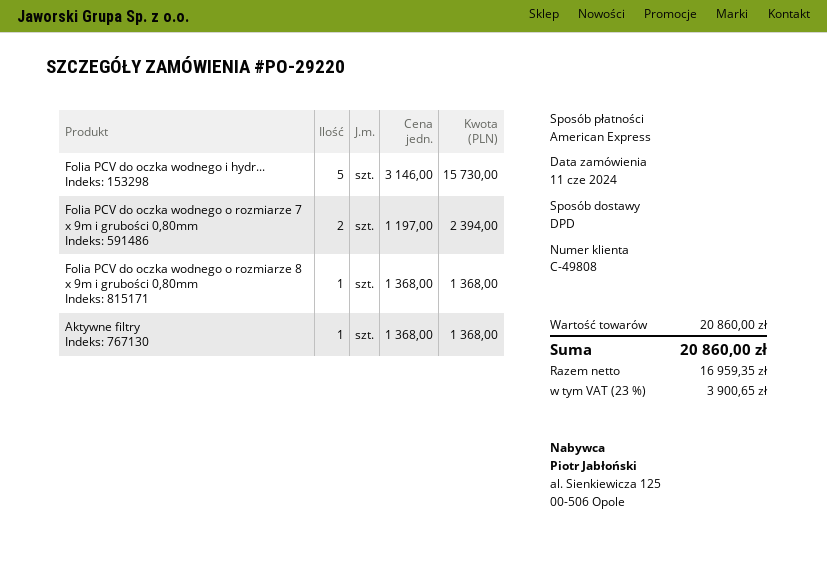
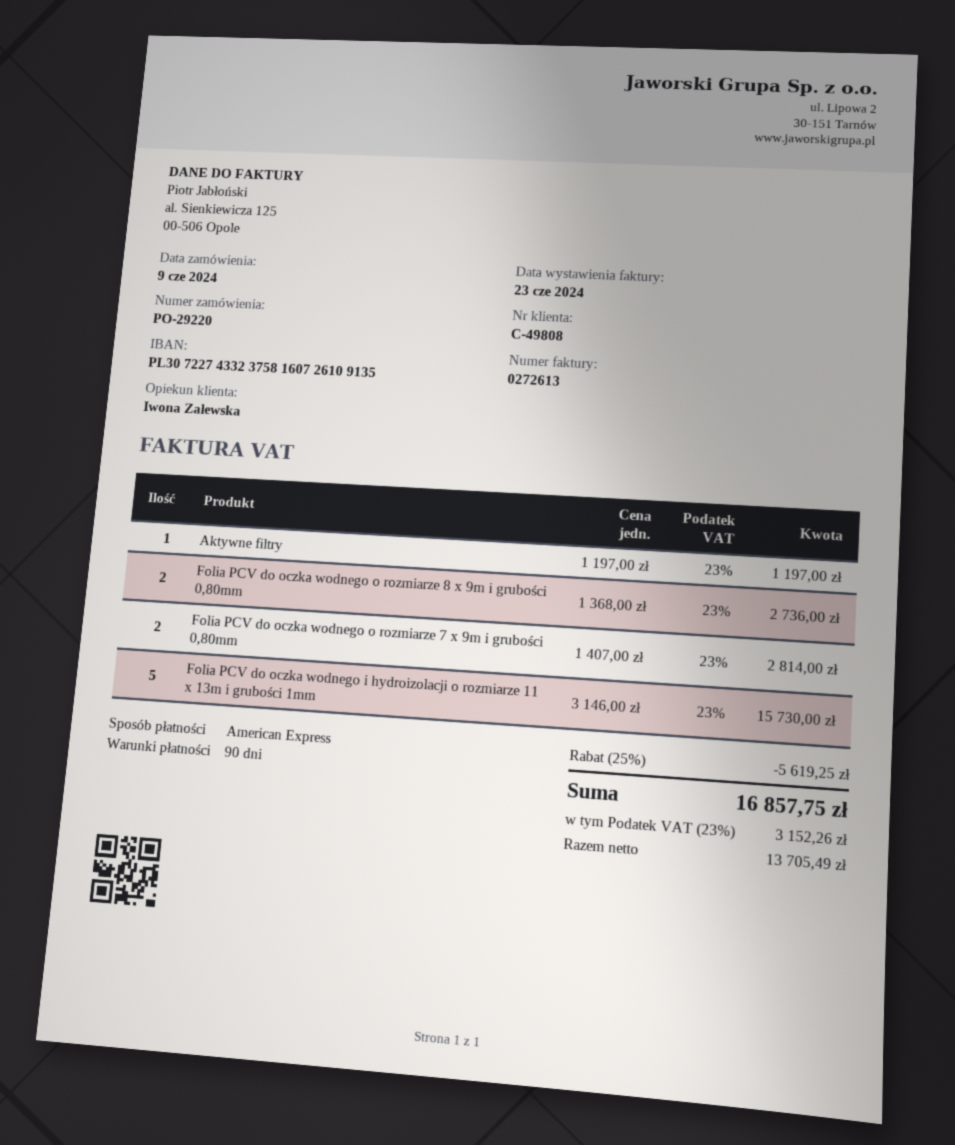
order date: 2024-06-11 -> 2024-06-09
Folia PCV do oczka wodnego o rozmiarze 7 x 9m i grubości 0,80mm: 2 x 1197.00 = 2394.00 -> 2 x 1407.00 = 2814.00
Folia PCV do oczka wodnego o rozmiarze 8 x 9m i grubości 0,80mm: 1 x 1368.00 = 1368.00 -> 2 x 1368.00 = 2736.00
Aktywne filtry: 1 x 1368.00 = 1368.00 -> 1 x 1197.00 = 1197.00
discount: none -> 25% = 5619.25
net: 16959.35 -> 13705.49
tax: 23% = 3900.65 -> 23% = 3152.26
total: 20860.00 -> 16857.75

